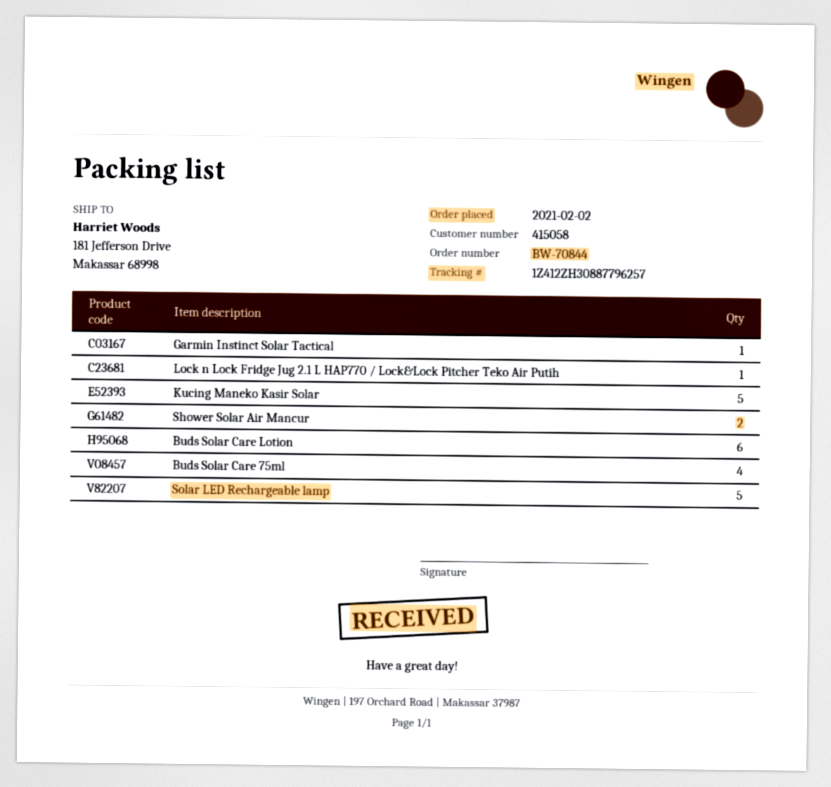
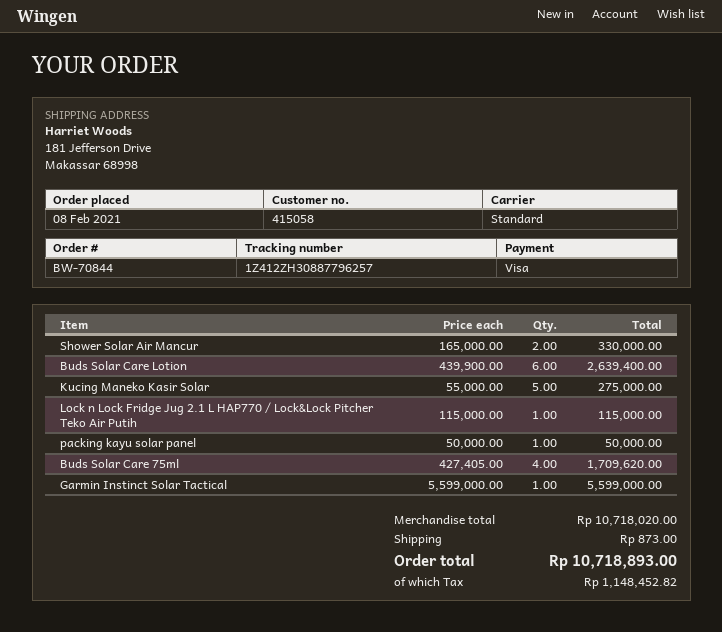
order date: 2021-02-02 -> 2021-02-08
Solar LED Rechargeable lamp: 5 -> none
packing kayu solar panel: none -> 1

